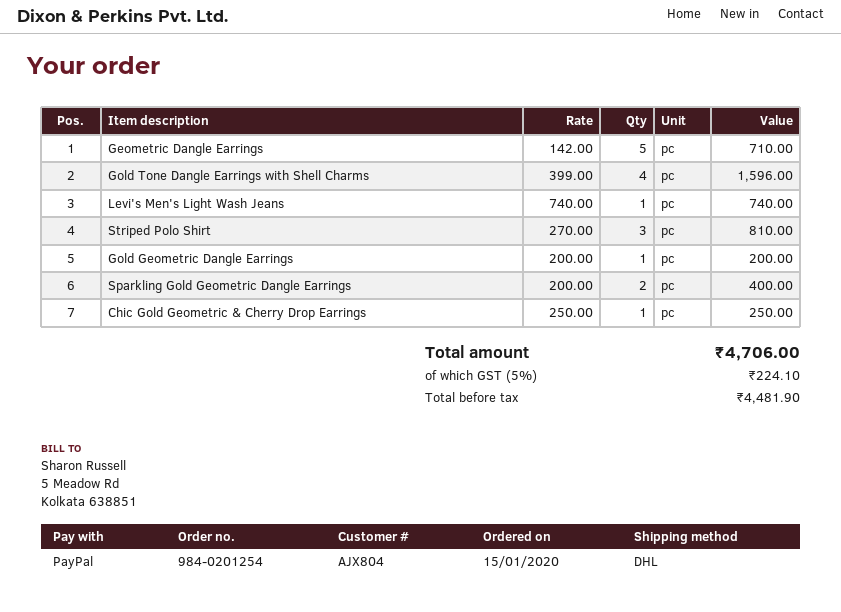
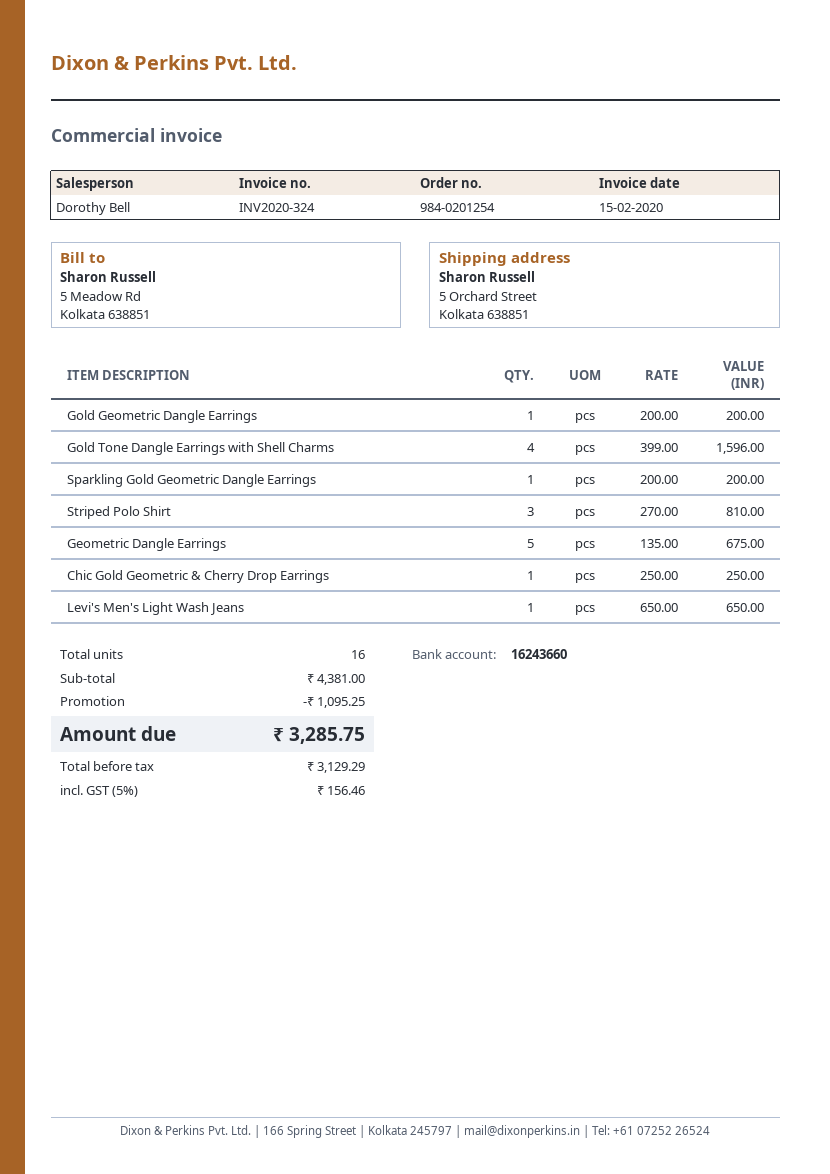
Geometric Dangle Earrings: 5 x 142.00 = 710.00 -> 5 x 135.00 = 675.00
Levi's Men's Light Wash Jeans: 1 x 740.00 = 740.00 -> 1 x 650.00 = 650.00
Sparkling Gold Geometric Dangle Earrings: 2 x 200.00 = 400.00 -> 1 x 200.00 = 200.00
discount: none -> 1095.25
net: 4481.90 -> 3129.29
tax: 5% = 224.10 -> 5% = 156.46
total: 4706.00 -> 3285.75

